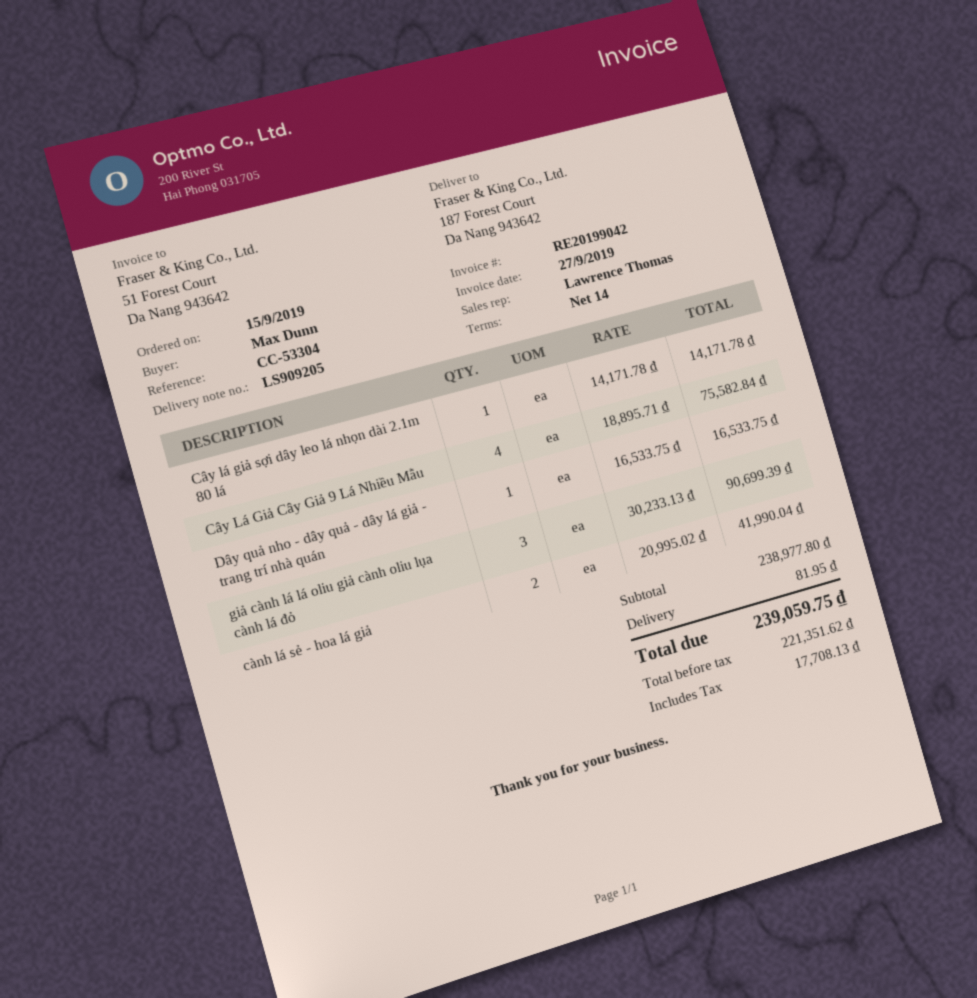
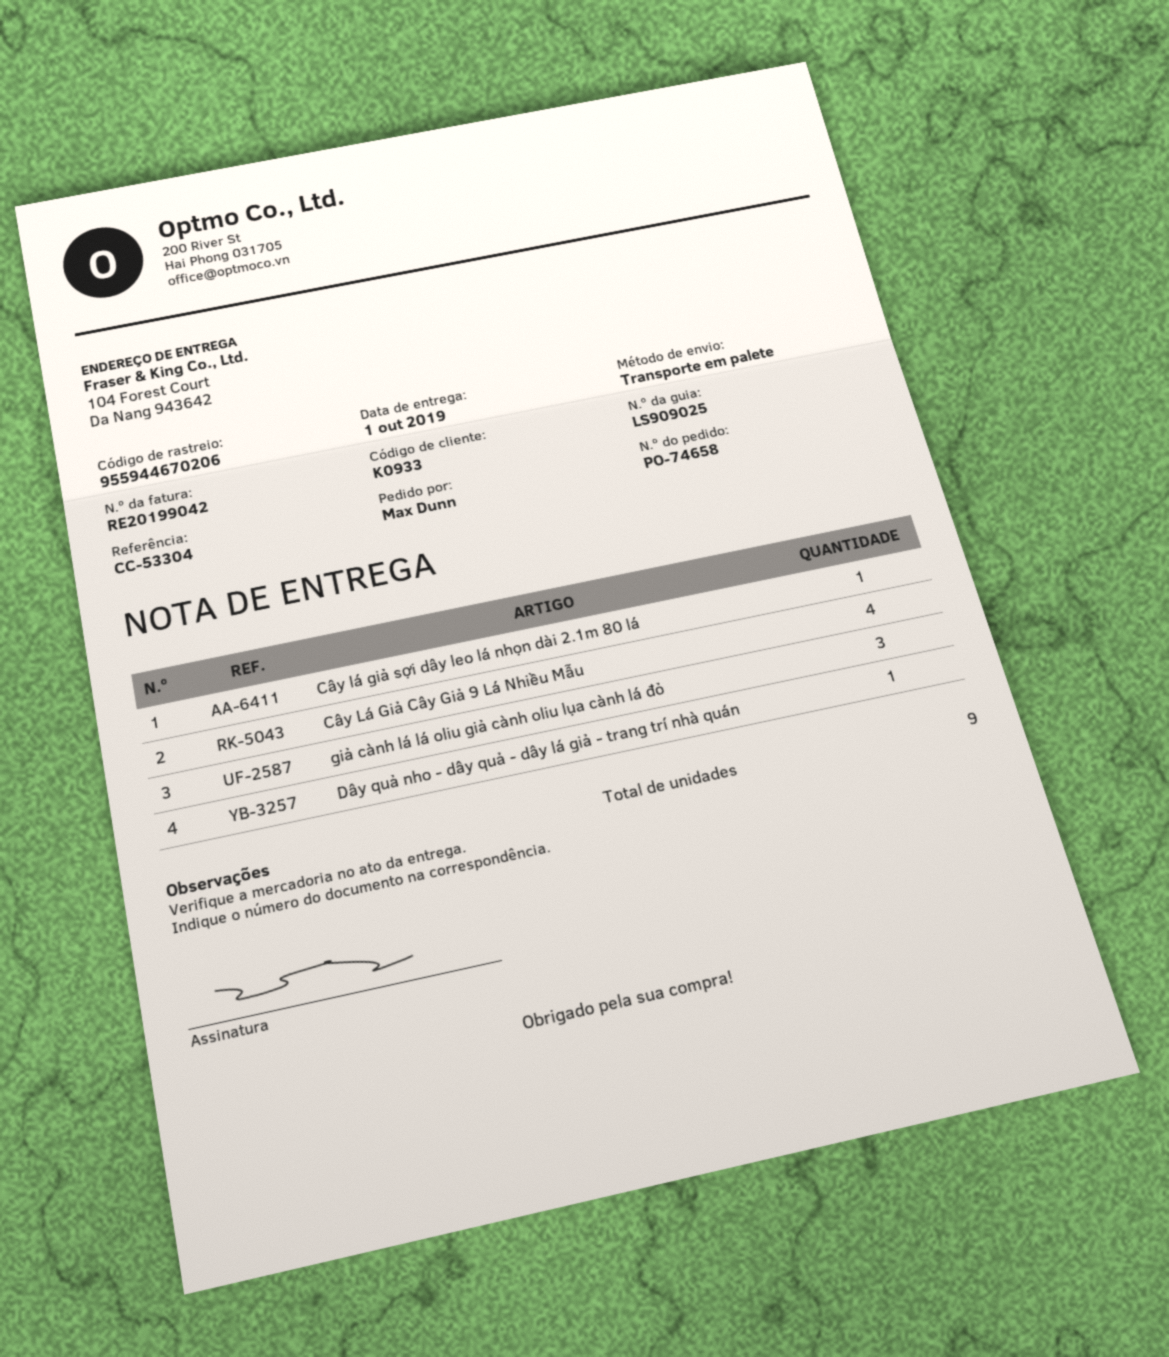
delivery note number: LS909205 -> LS909025
ship to: 187 Forest Court, Da Nang 943642 -> 104 Forest Court, Da Nang 943642
cành lá sẻ - hoa lá giả: 2 -> none

